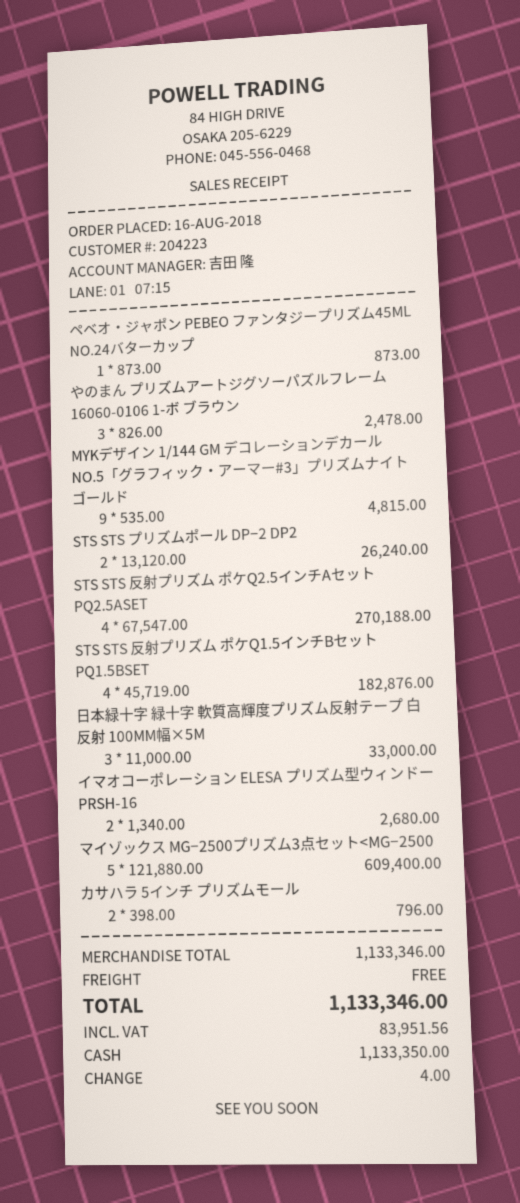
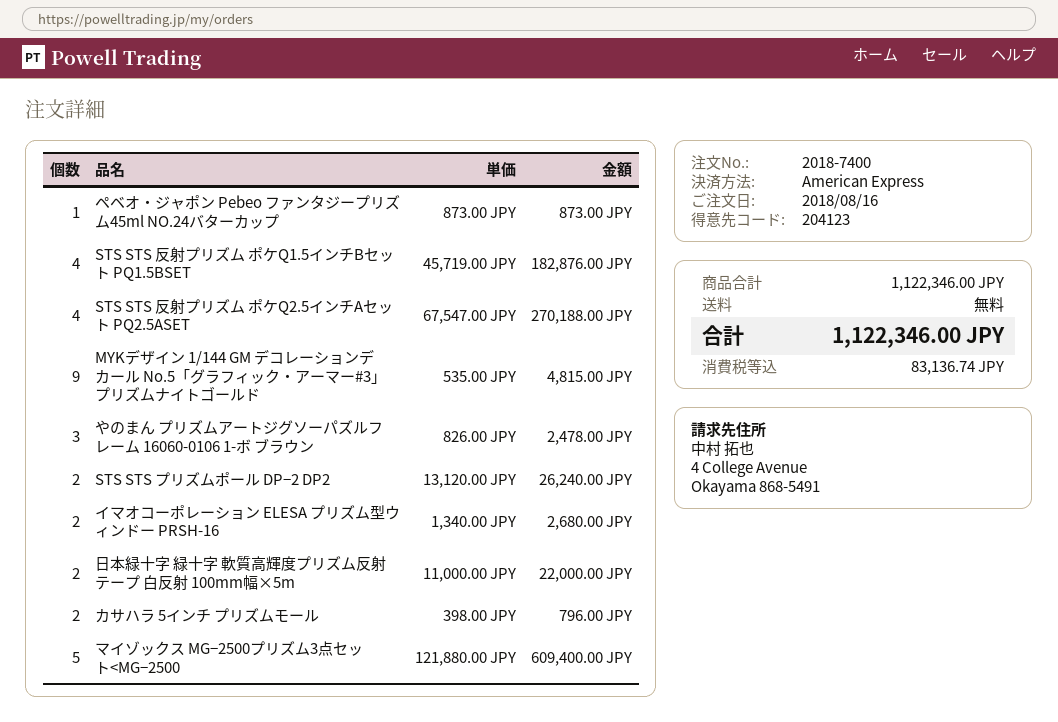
customer number: 204223 -> 204123
payment method: cash -> American Express
日本緑十字 緑十字 軟質高輝度プリズム反射テープ 白反射 100MM幅×5M: 3 x 11000.00 = 33000.00 -> 2 x 11000.00 = 22000.00
subtotal: 1133346.00 -> 1122346.00
tax: 83951.56 -> 83136.74
total: 1133346.00 -> 1122346.00

